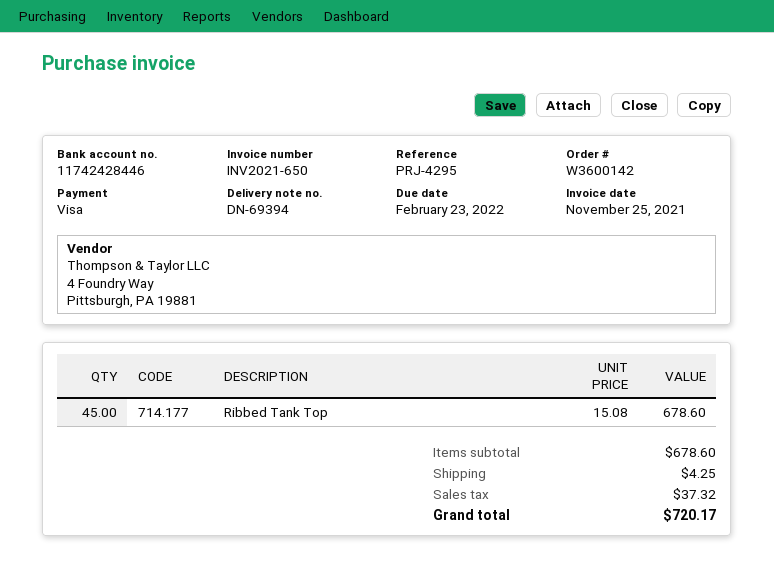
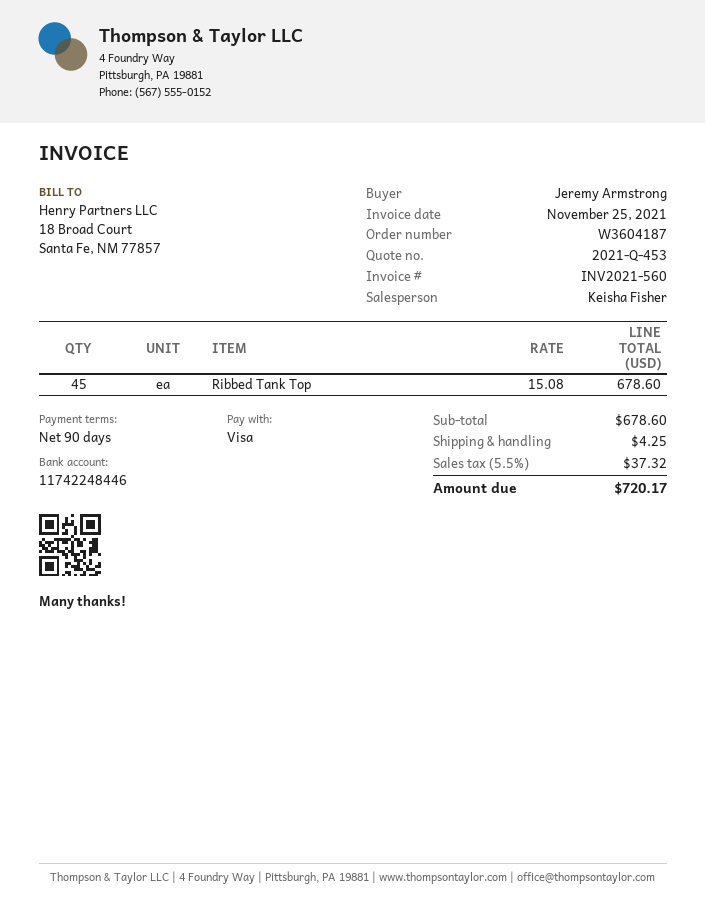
order number: W3600142 -> W3604187
invoice number: INV2021-650 -> INV2021-560
bank account: 11742428446 -> 11742248446

